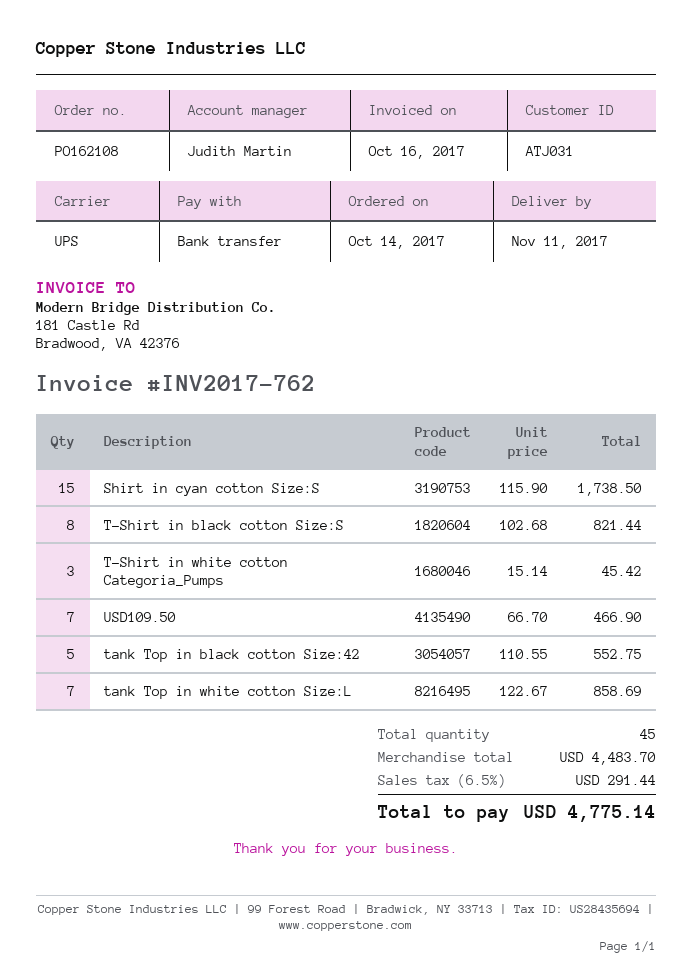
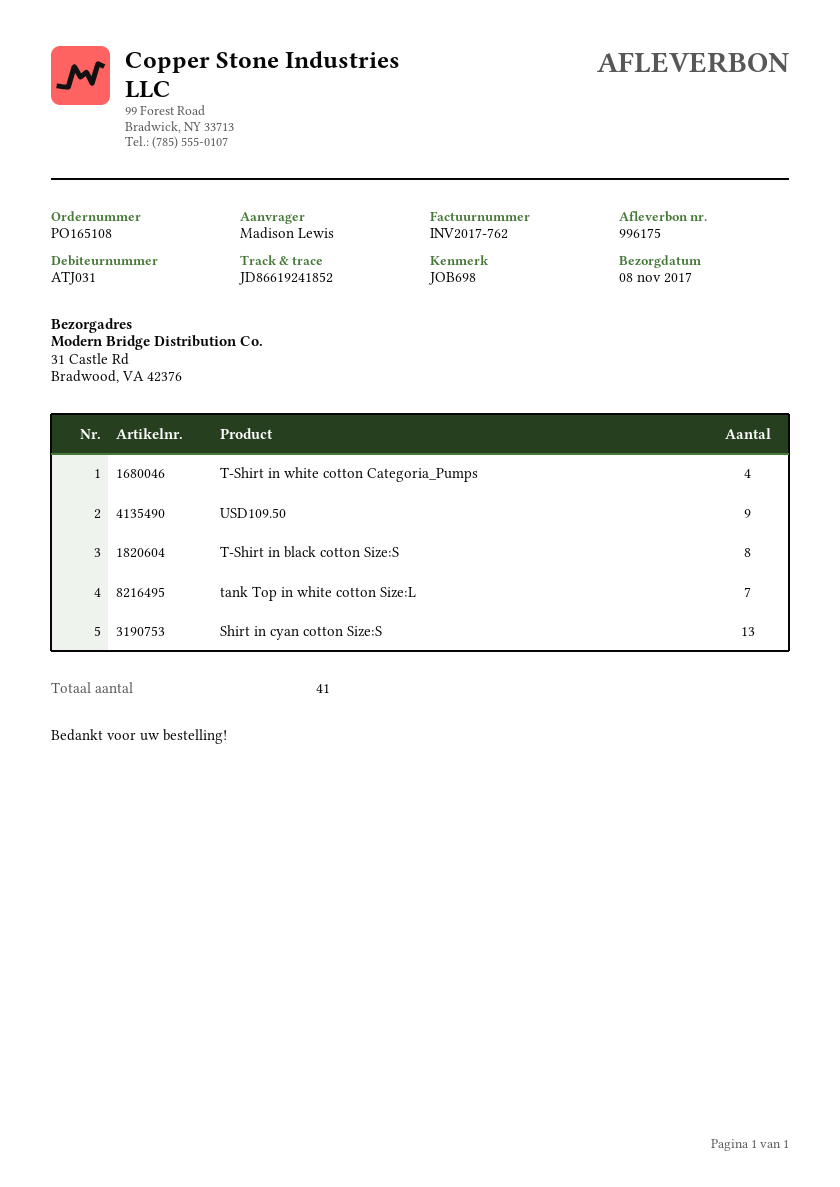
order number: PO162108 -> PO165108
delivery date: 2017-11-11 -> 2017-11-08
Shirt in cyan cotton Size:S: 15 -> 13
T-Shirt in white cotton Categoria_Pumps: 3 -> 4
USD109.50: 7 -> 9
tank Top in black cotton Size:42: 5 -> none
total quantity: 45 -> 41

